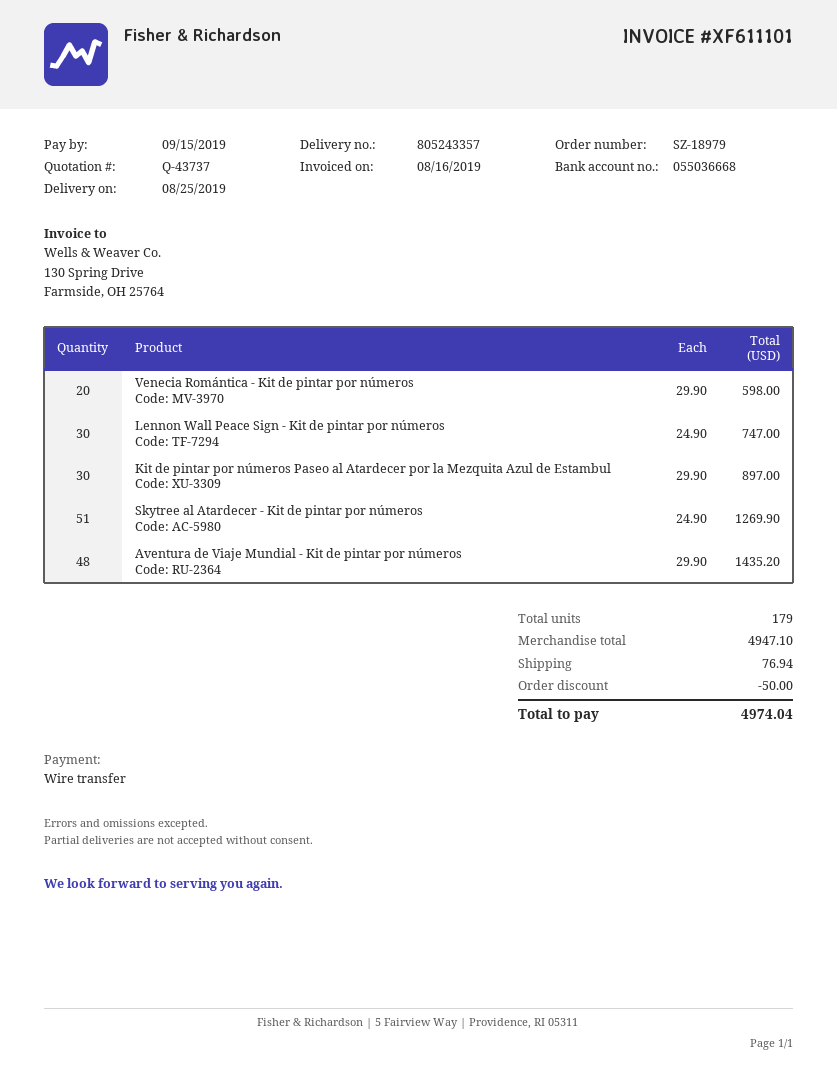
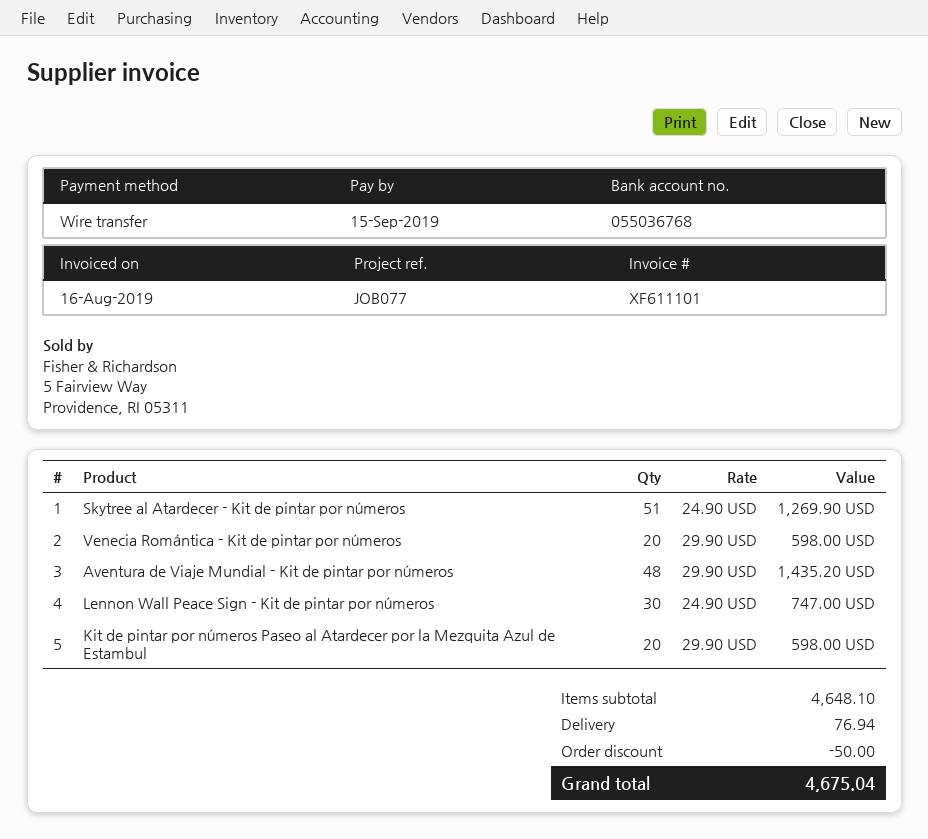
bank account: 055036668 -> 055036768
Kit de pintar por números Paseo al Atardecer por la Mezquita Azul de Estambul: 30 x 29.90 = 897.00 -> 20 x 29.90 = 598.00
subtotal: 4947.10 -> 4648.10
total: 4974.04 -> 4675.04

